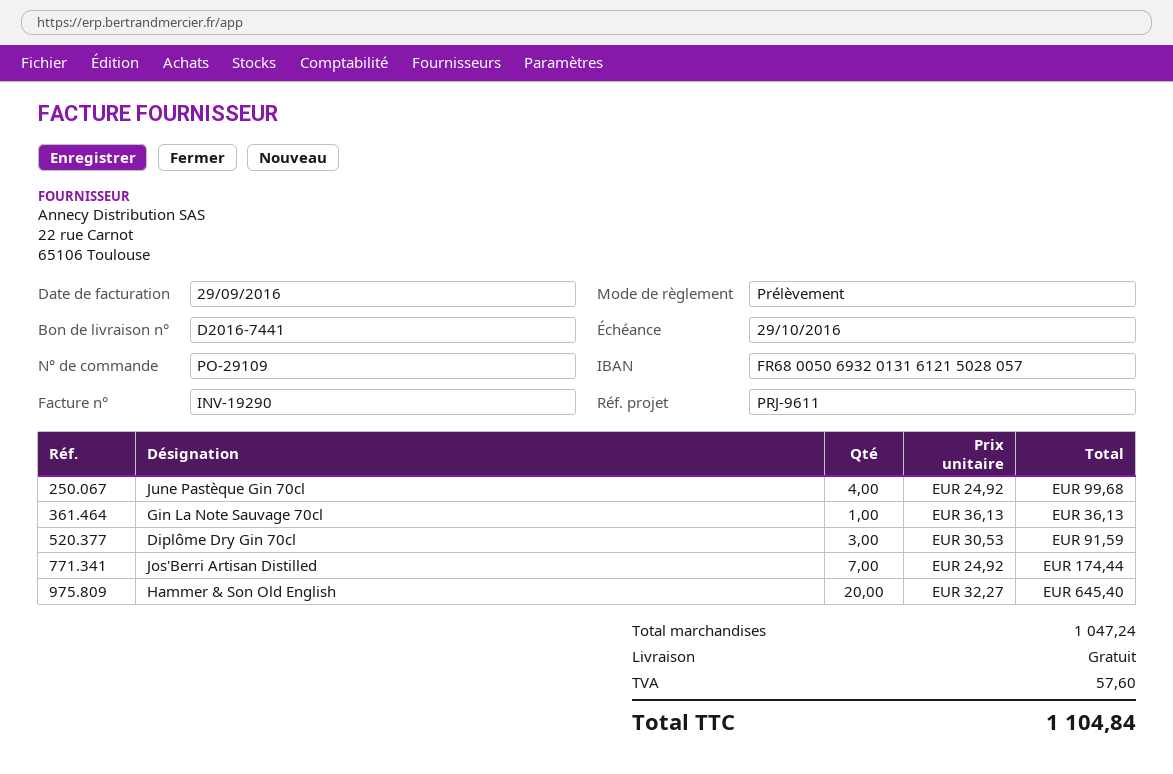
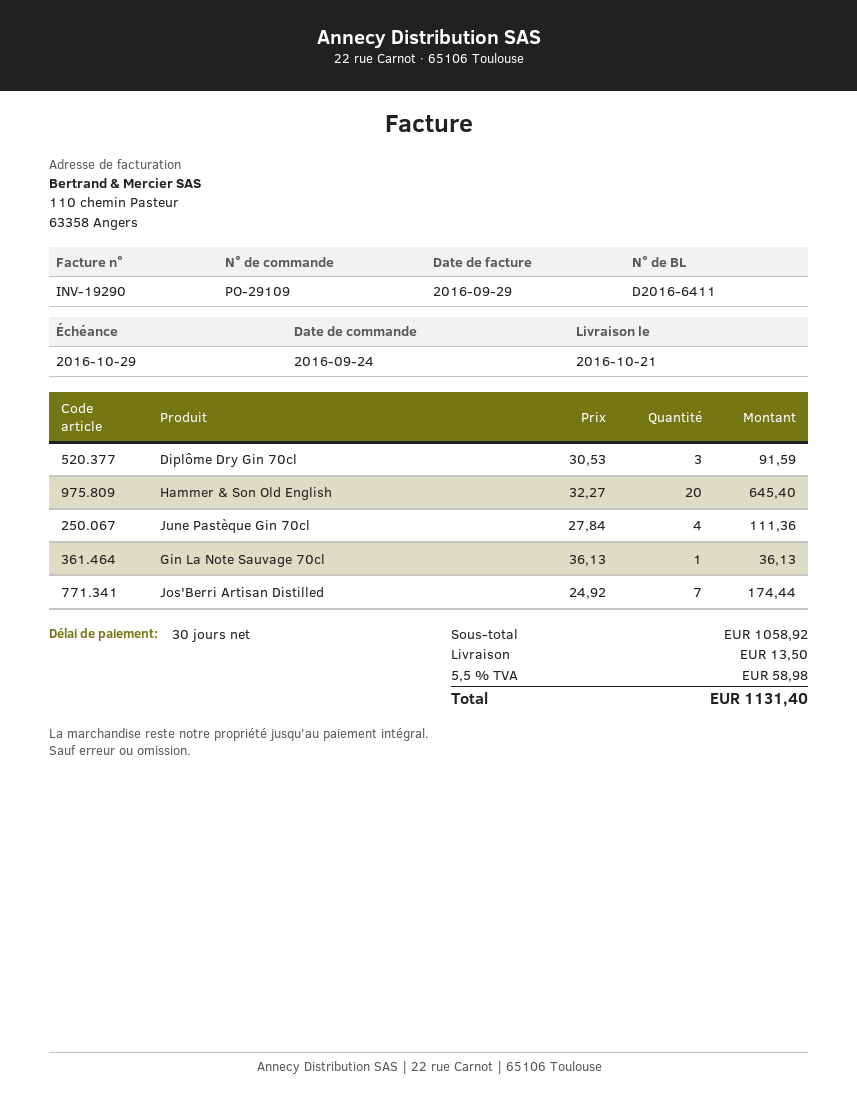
delivery note number: D2016-7441 -> D2016-6411
June Pastèque Gin 70cl: 4 x 24.92 = 99.68 -> 4 x 27.84 = 111.36
subtotal: 1047.24 -> 1058.92
shipping: 0.00 -> 13.50
tax: 57.60 -> 58.98
total: 1104.84 -> 1131.40

